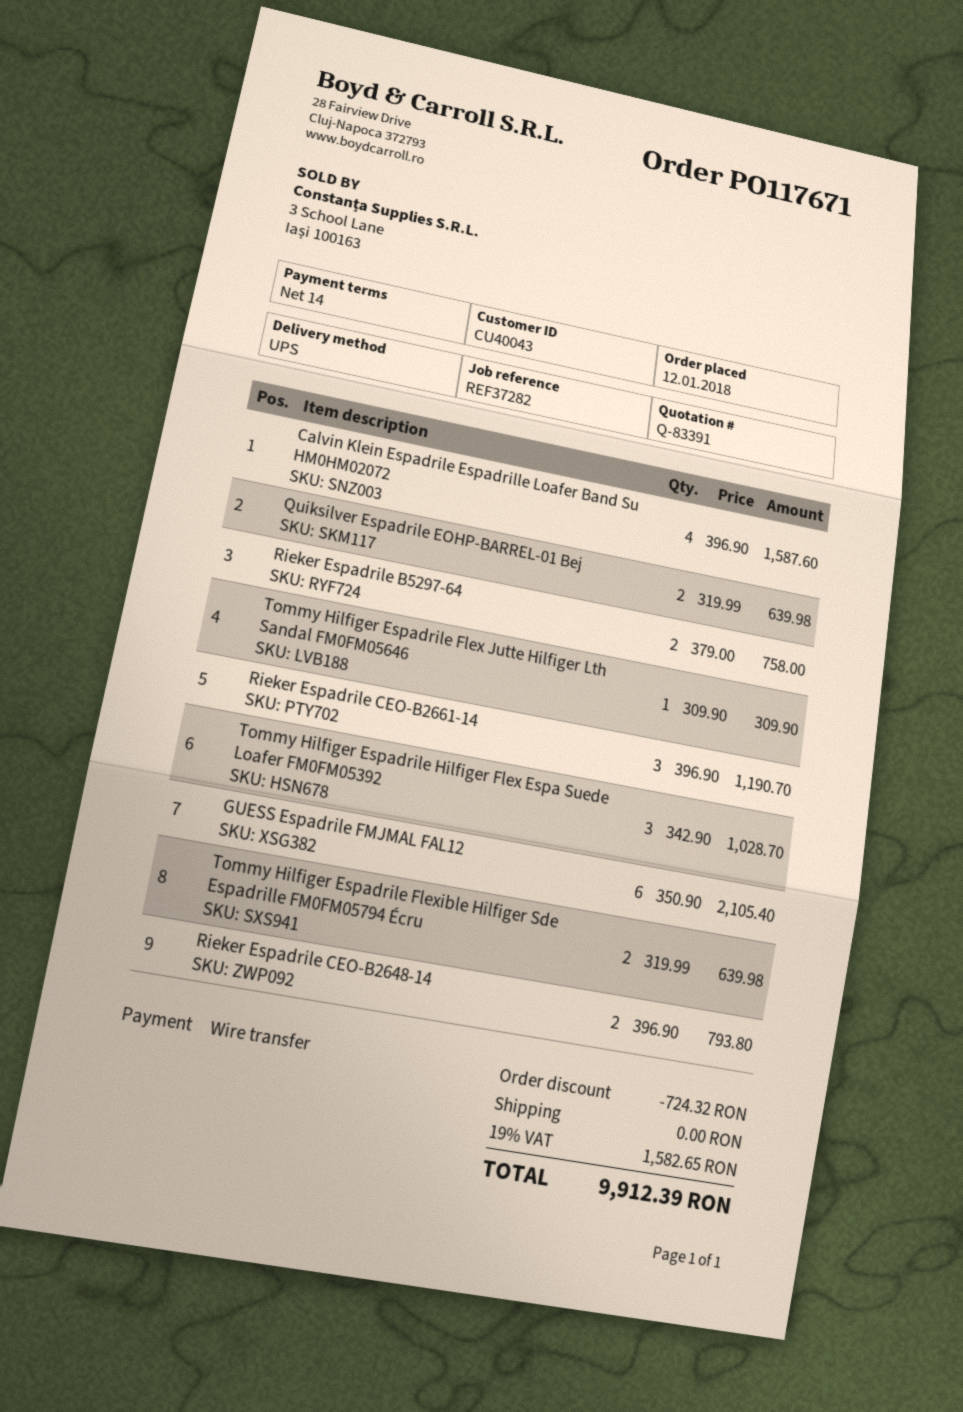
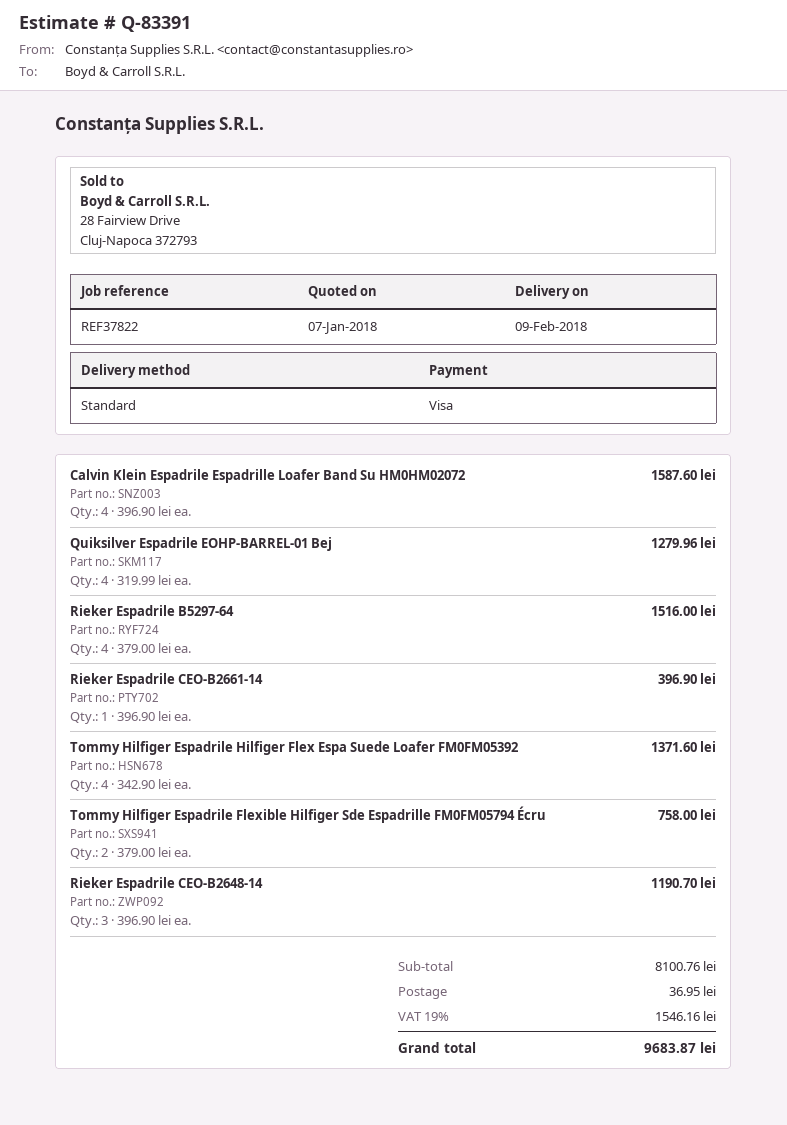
reference: REF37282 -> REF37822
payment method: bank transfer -> Visa
shipping method: UPS -> standard
Quiksilver Espadrile EOHP-BARREL-01 Bej: 2 x 319.99 = 639.98 -> 4 x 319.99 = 1279.96
Rieker Espadrile B5297-64: 2 x 379.00 = 758.00 -> 4 x 379.00 = 1516.00
Tommy Hilfiger Espadrile Flex Jutte Hilfiger Lth Sandal FM0FM05646: 1 x 309.90 = 309.90 -> none
Rieker Espadrile CEO-B2661-14: 3 x 396.90 = 1190.70 -> 1 x 396.90 = 396.90
Tommy Hilfiger Espadrile Hilfiger Flex Espa Suede Loafer FM0FM05392: 3 x 342.90 = 1028.70 -> 4 x 342.90 = 1371.60
GUESS Espadrile FMJMAL FAL12: 6 x 350.90 = 2105.40 -> none
Tommy Hilfiger Espadrile Flexible Hilfiger Sde Espadrille FM0FM05794 Écru: 2 x 319.99 = 639.98 -> 2 x 379.00 = 758.00
Rieker Espadrile CEO-B2648-14: 2 x 396.90 = 793.80 -> 3 x 396.90 = 1190.70
discount: 724.32 -> none
shipping: 0.00 -> 36.95
tax: 19% = 1582.65 -> 19% = 1546.16
total: 9912.39 -> 9683.87

